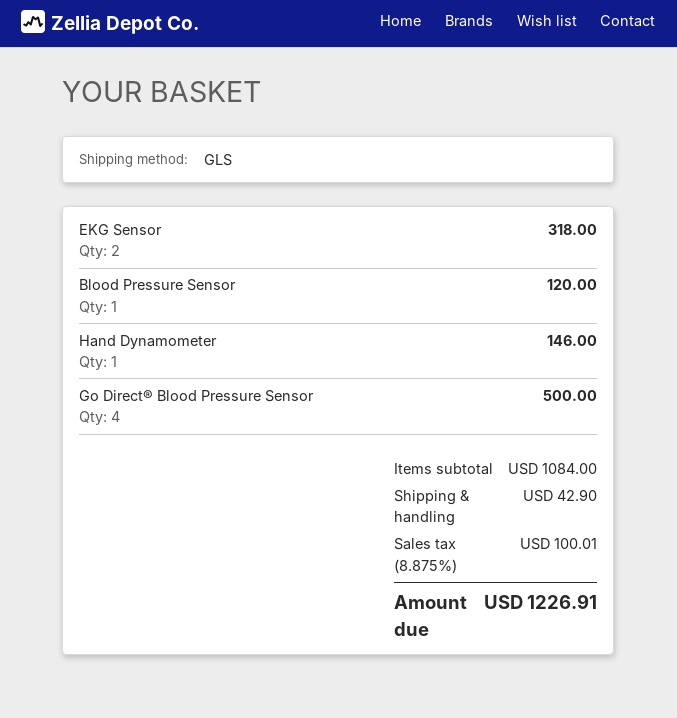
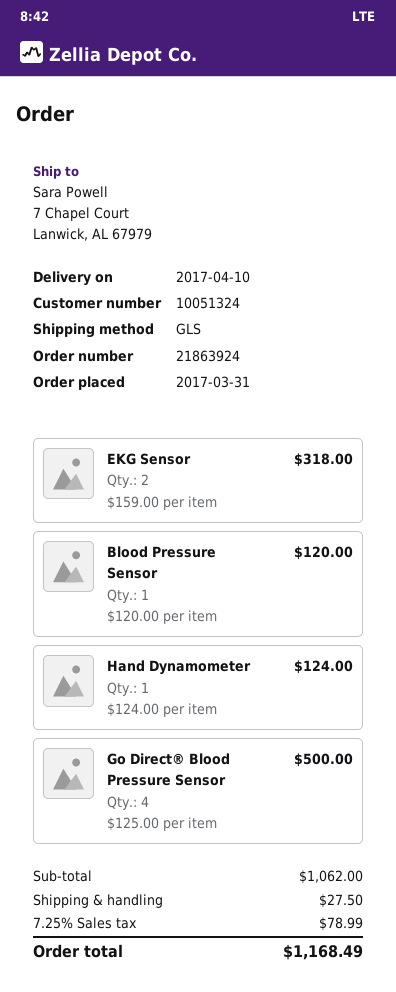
Hand Dynamometer: 1 for 146.00 -> 1 for 124.00
subtotal: 1084.00 -> 1062.00
shipping: 42.90 -> 27.50
tax: 8.875% = 100.01 -> 7.25% = 78.99
total: 1226.91 -> 1168.49

